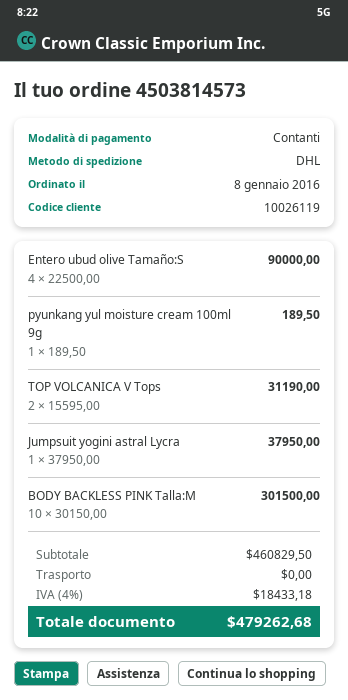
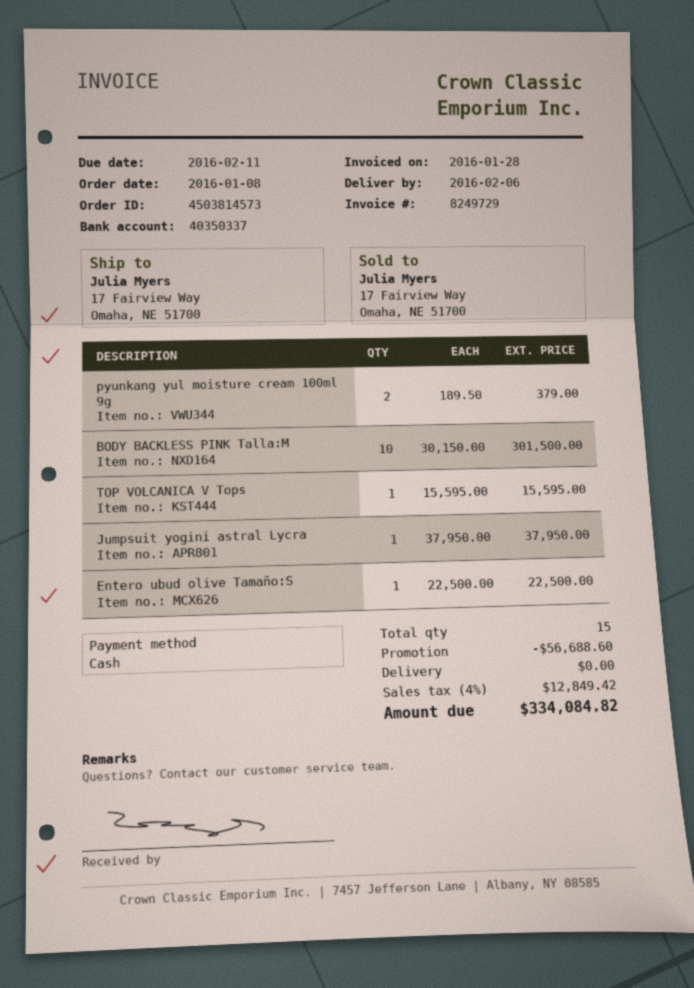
Entero ubud olive Tamaño:S: 4 x 22500.00 = 90000.00 -> 1 x 22500.00 = 22500.00
pyunkang yul moisture cream 100ml 9g: 1 x 189.50 = 189.50 -> 2 x 189.50 = 379.00
TOP VOLCANICA V Tops: 2 x 15595.00 = 31190.00 -> 1 x 15595.00 = 15595.00
discount: none -> 56688.60
tax: 4% = 18433.18 -> 4% = 12849.42
total: 479262.68 -> 334084.82

